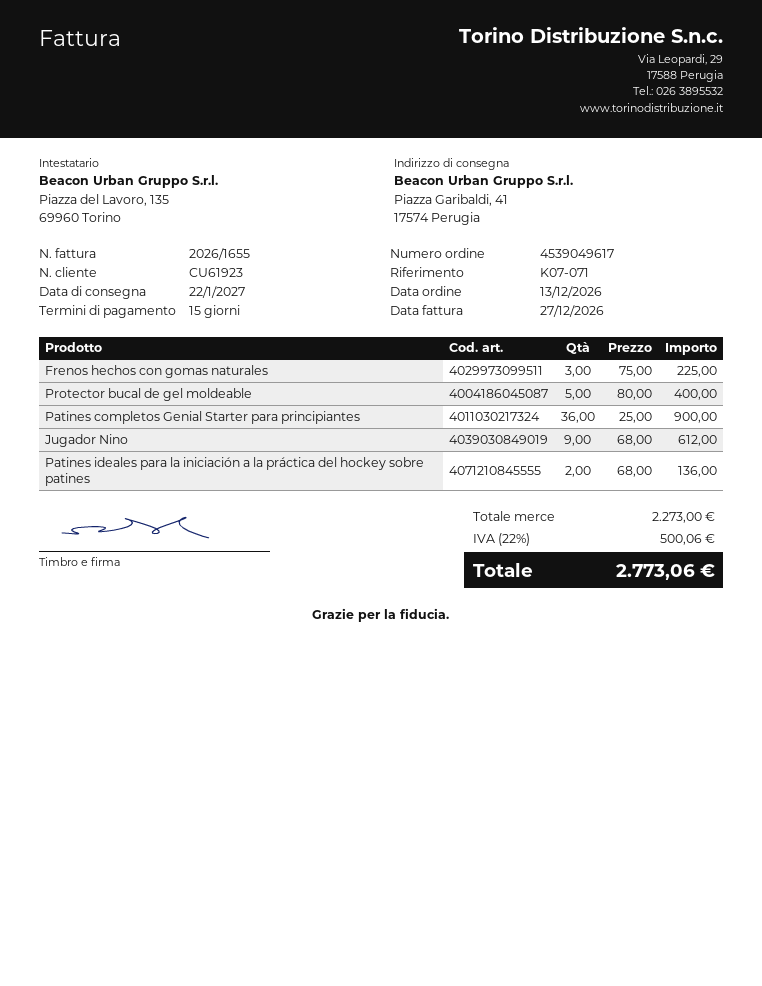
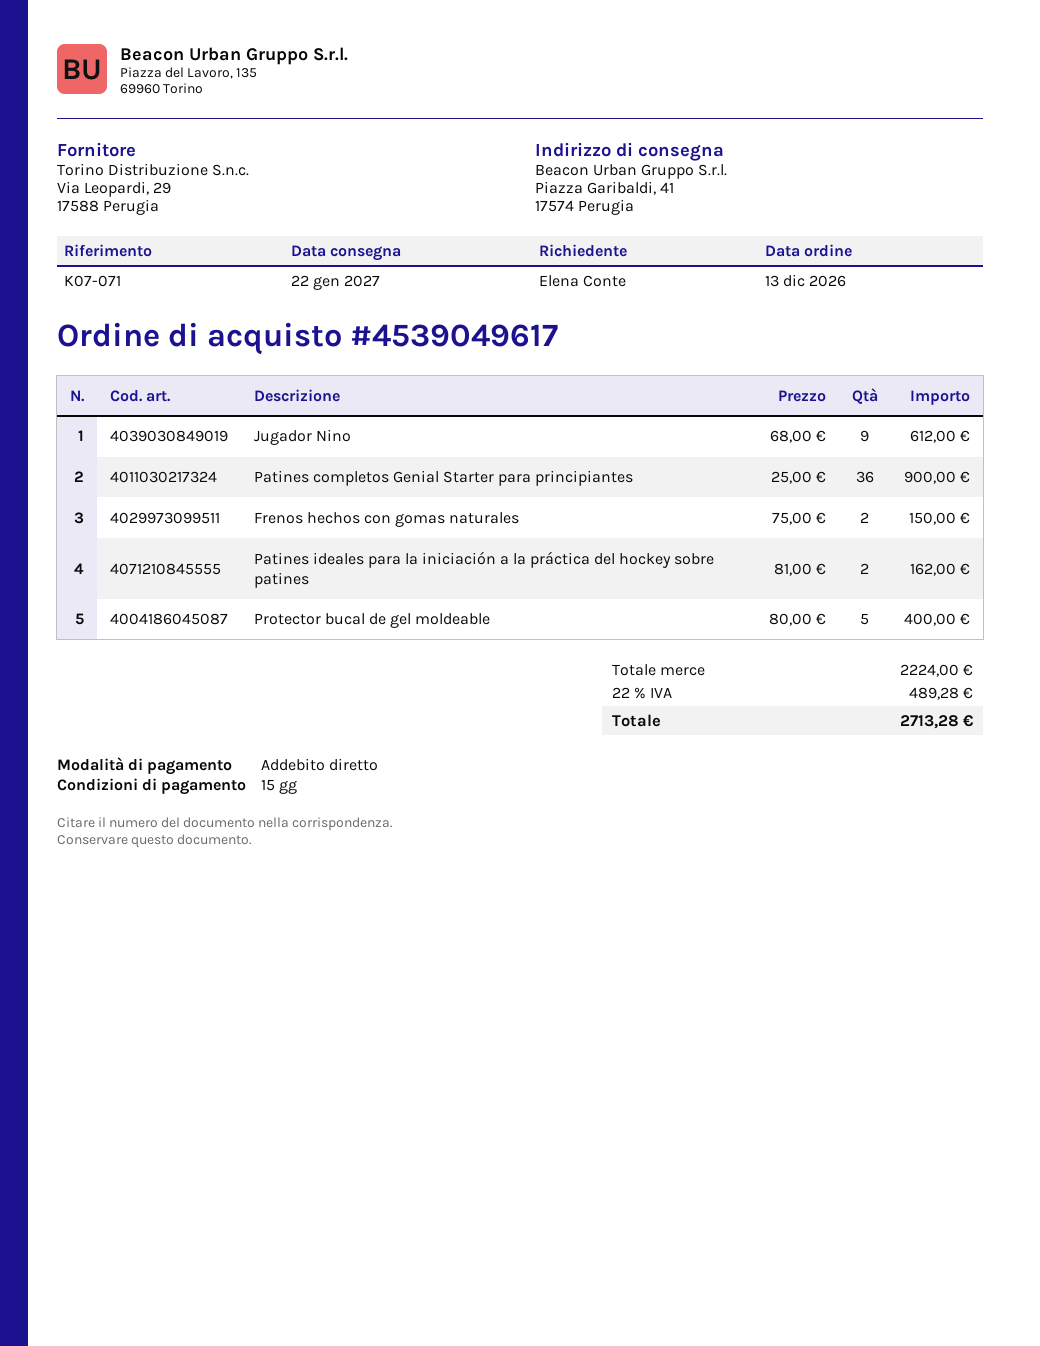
Frenos hechos con gomas naturales: 3 x 75.00 = 225.00 -> 2 x 75.00 = 150.00
Patines ideales para la iniciación a la práctica del hockey sobre patines: 2 x 68.00 = 136.00 -> 2 x 81.00 = 162.00
subtotal: 2273.00 -> 2224.00
tax: 22% = 500.06 -> 22% = 489.28
total: 2773.06 -> 2713.28

